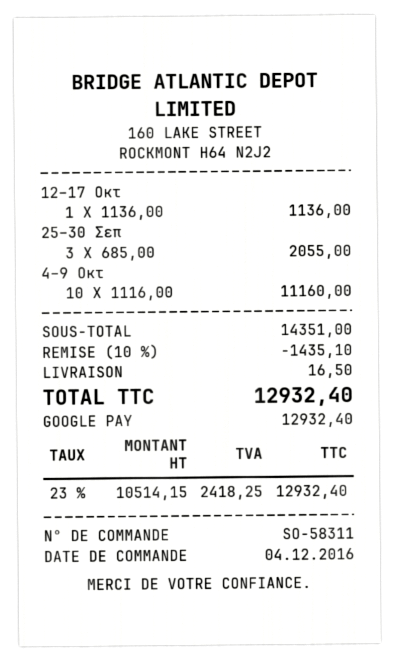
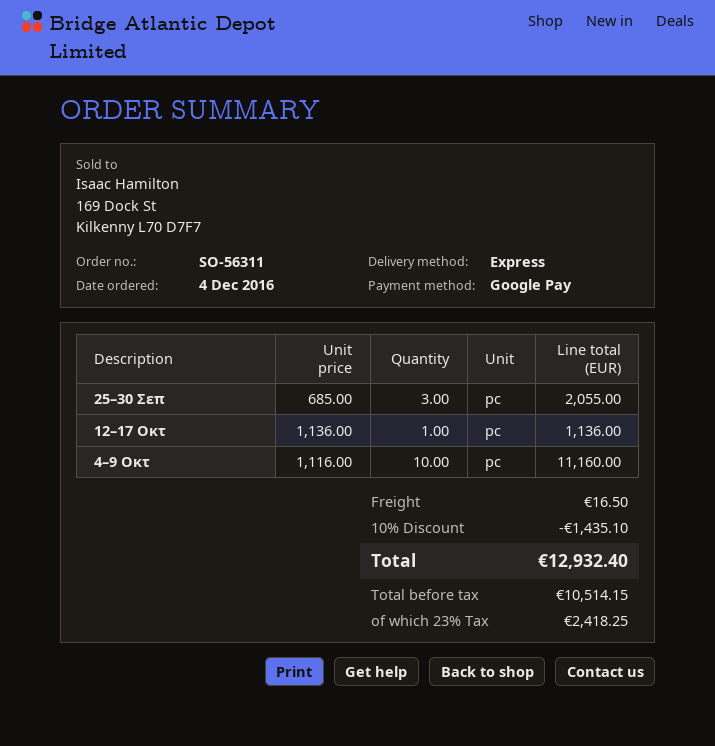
order number: SO-58311 -> SO-56311

